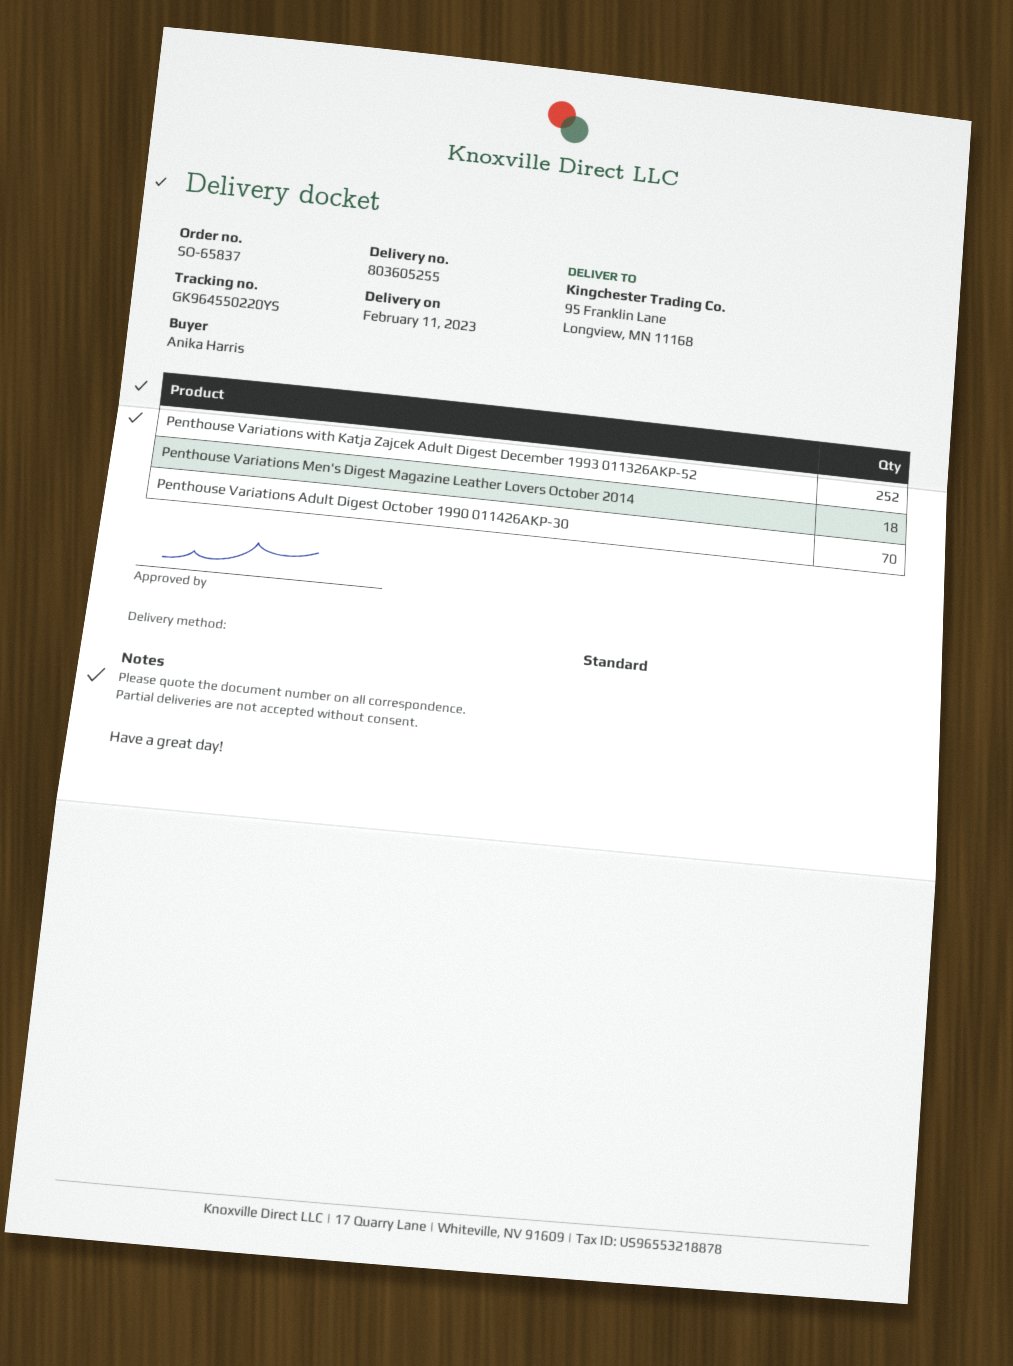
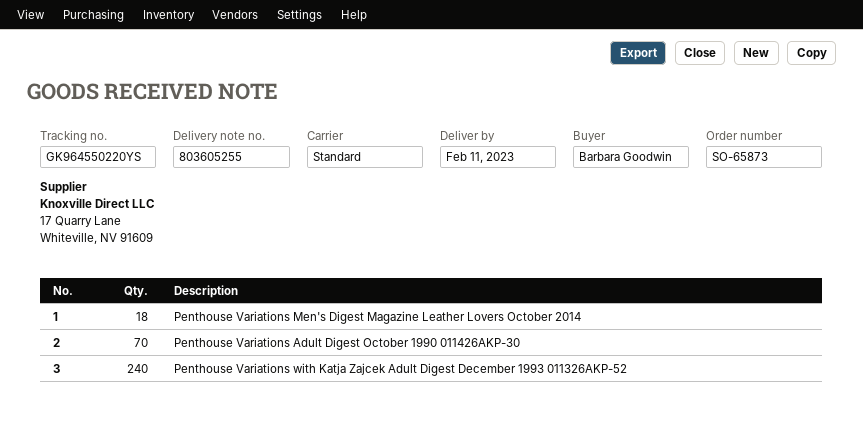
order number: SO-65837 -> SO-65873
ordered by: Anika Harris -> Barbara Goodwin
Penthouse Variations with Katja Zajcek Adult Digest December 1993 011326AKP-52: 252 -> 240

